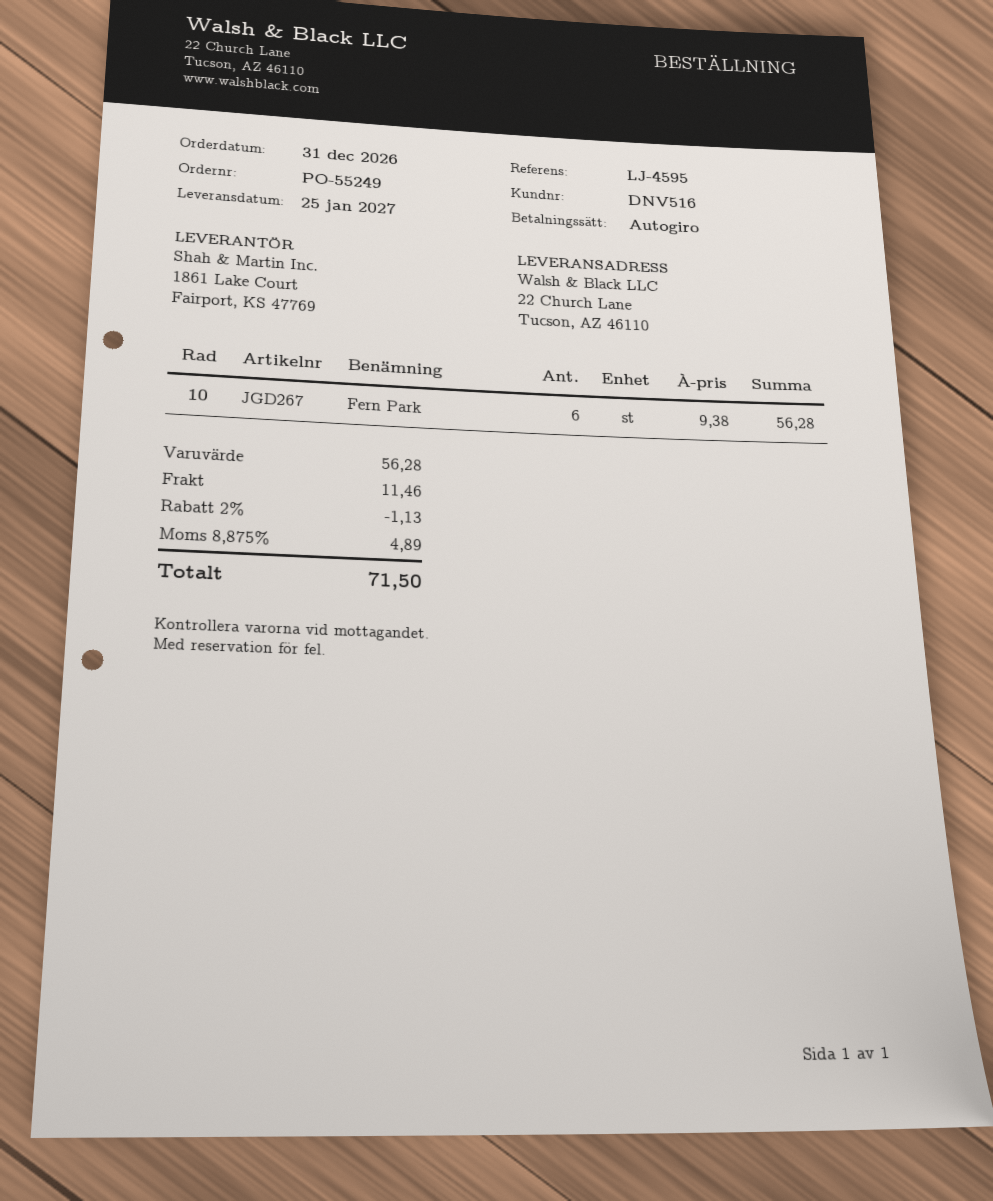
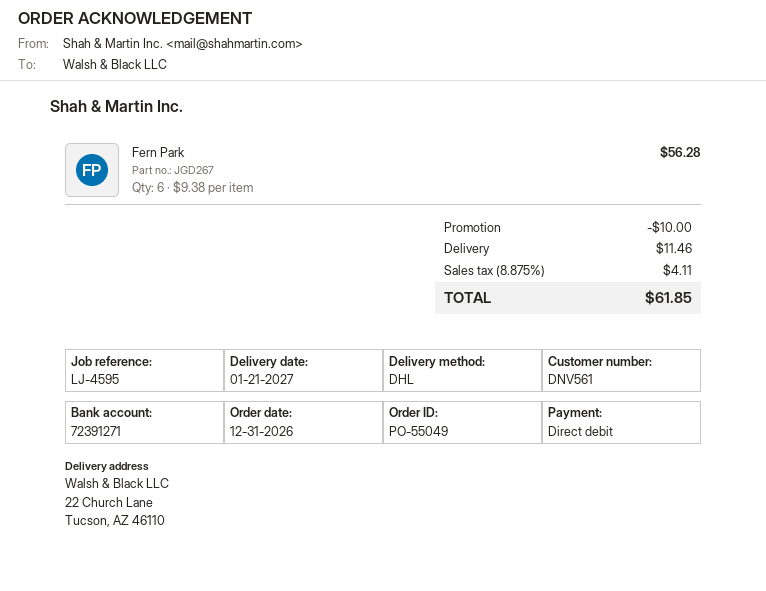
order number: PO-55249 -> PO-55049
delivery date: 2027-01-25 -> 2027-01-21
customer number: DNV516 -> DNV561
discount: 1.13 -> 10.00
tax: 8.875% = 4.89 -> 8.875% = 4.11
total: 71.50 -> 61.85

